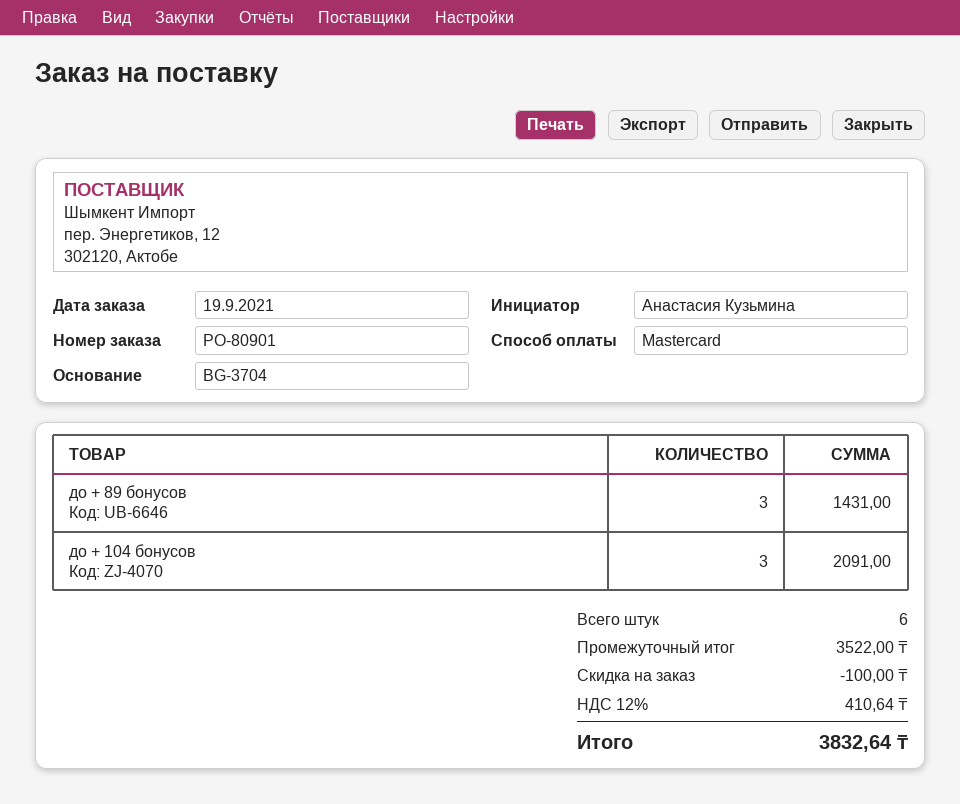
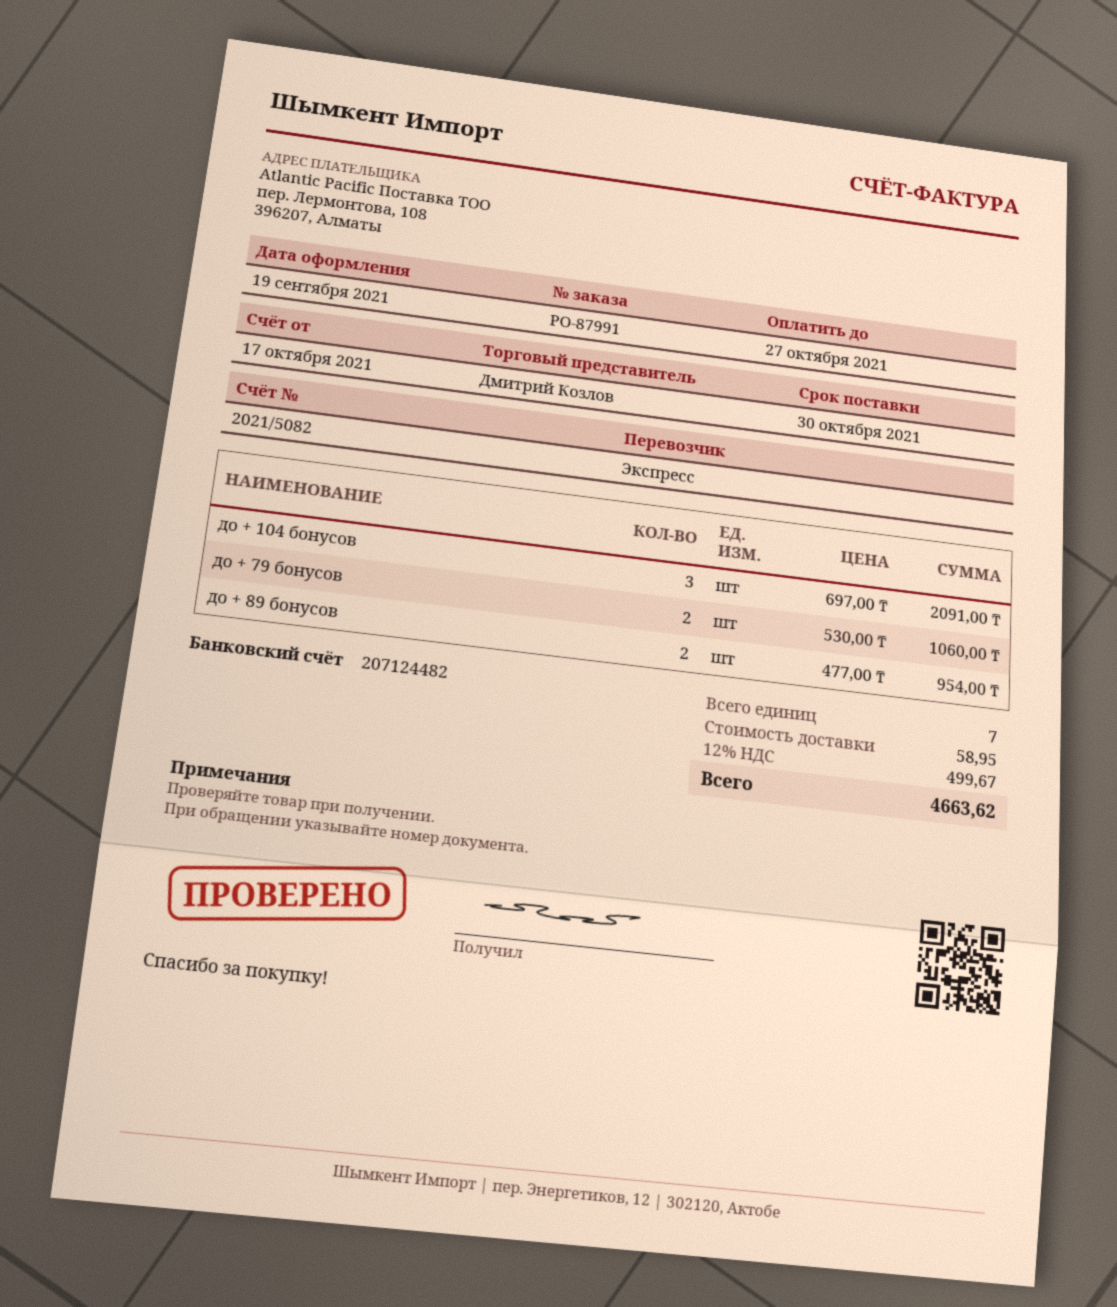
order number: PO-80901 -> PO-87991
до + 89 бонусов: 3 for 1431.00 -> 2 for 954.00
до + 79 бонусов: none -> 2 for 1060.00
total quantity: 6 -> 7
discount: 100.00 -> none
shipping: none -> 58.95
tax: 12% = 410.64 -> 12% = 499.67
total: 3832.64 -> 4663.62

